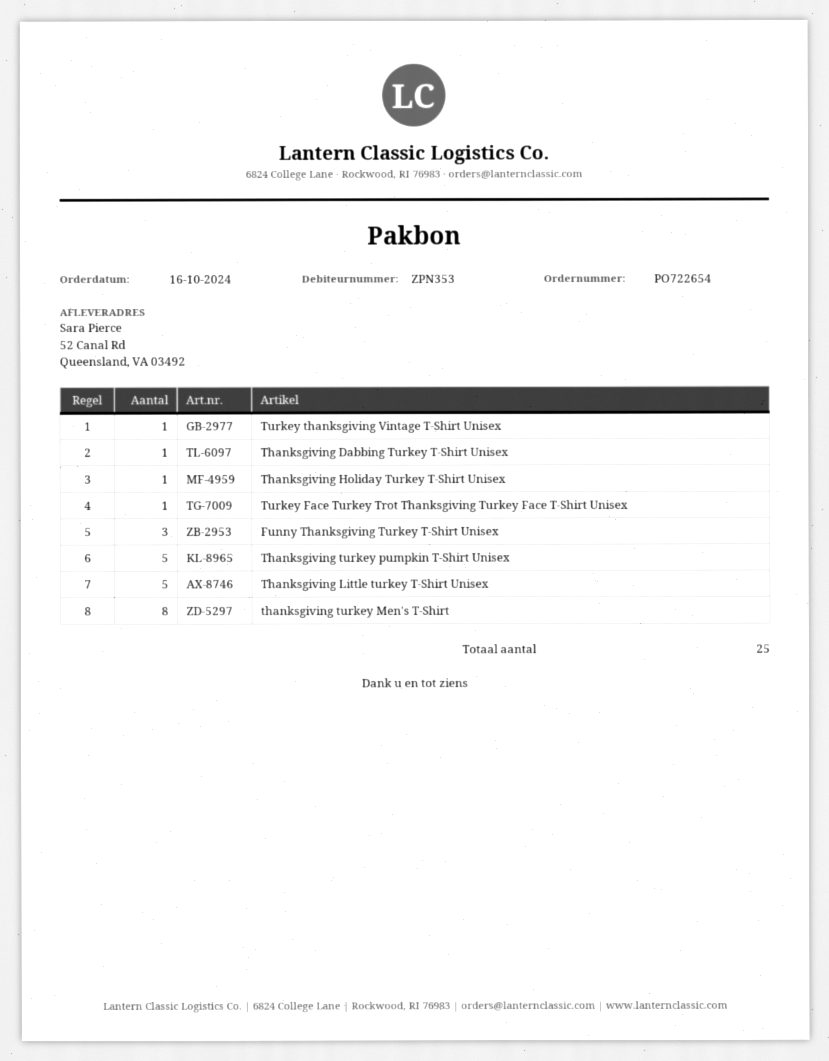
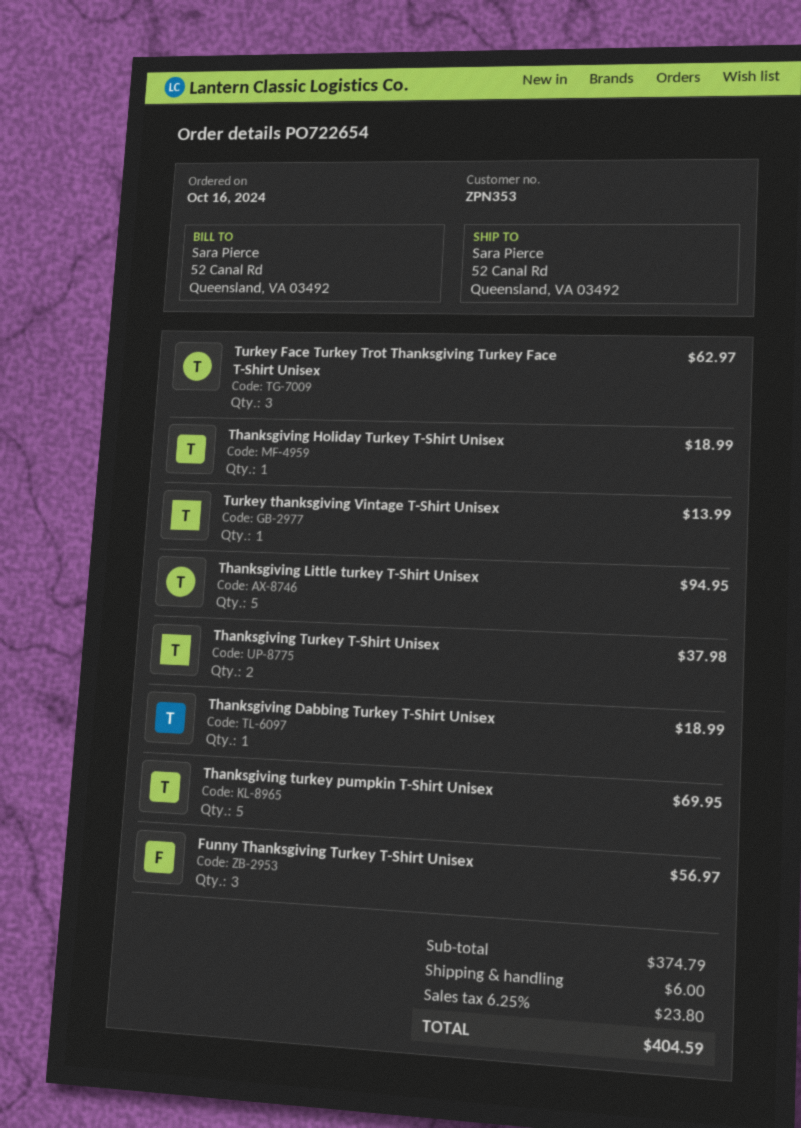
Turkey Face Turkey Trot Thanksgiving Turkey Face T-Shirt Unisex: 1 -> 3
thanksgiving turkey Men's T-Shirt: 8 -> none
Thanksgiving Turkey T-Shirt Unisex: none -> 2

